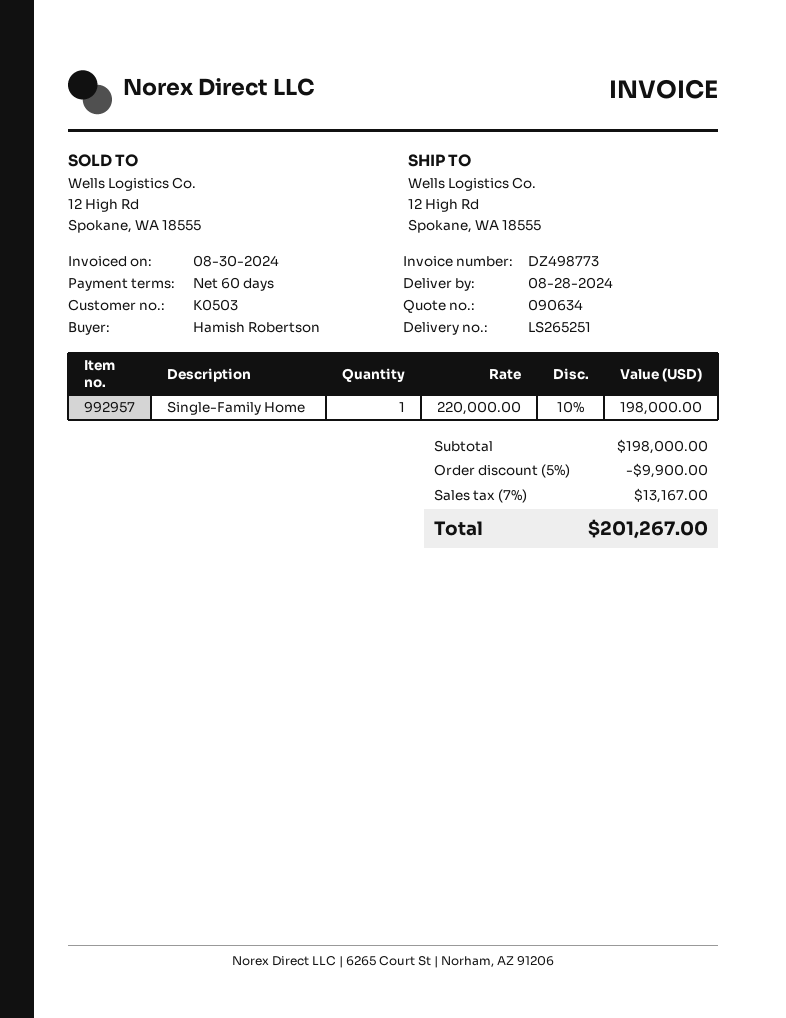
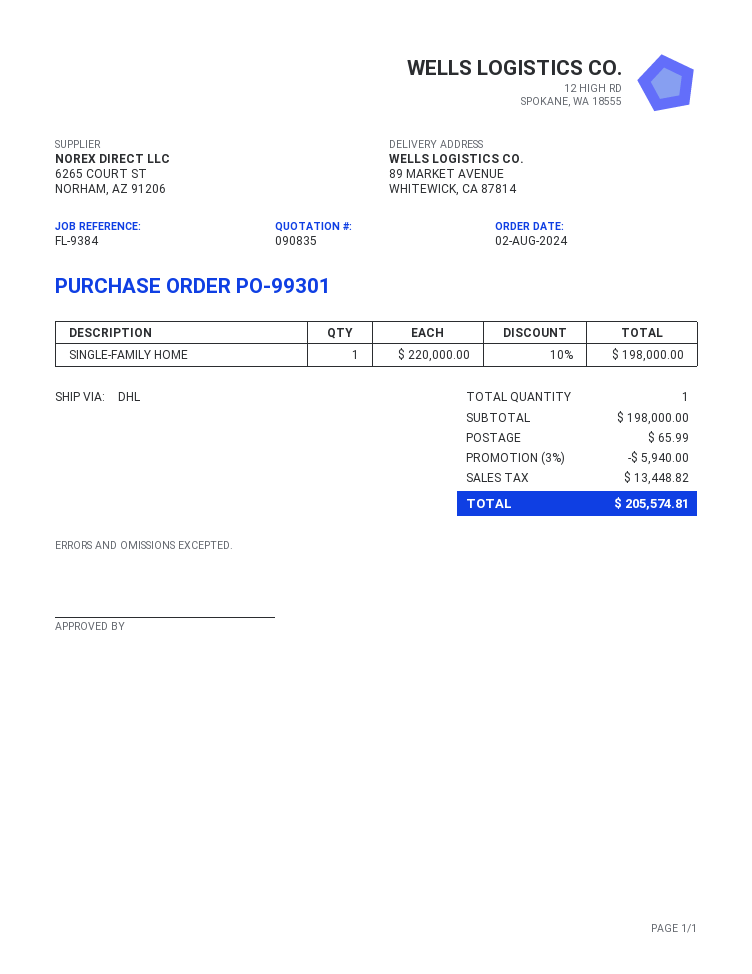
quote number: 090634 -> 090835
ship to: 12 High Rd, Spokane, WA 18555 -> 89 MARKET AVENUE, WHITEWICK, CA 87814
discount: 5% = 9900.00 -> 3% = 5940.00
shipping: none -> 65.99
tax: 13167.00 -> 13448.82
total: 201267.00 -> 205574.81

